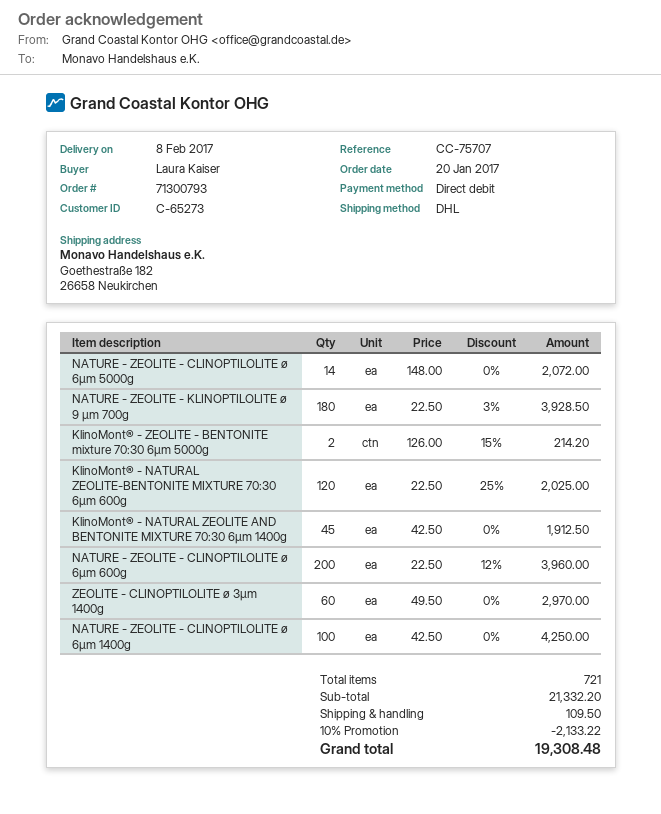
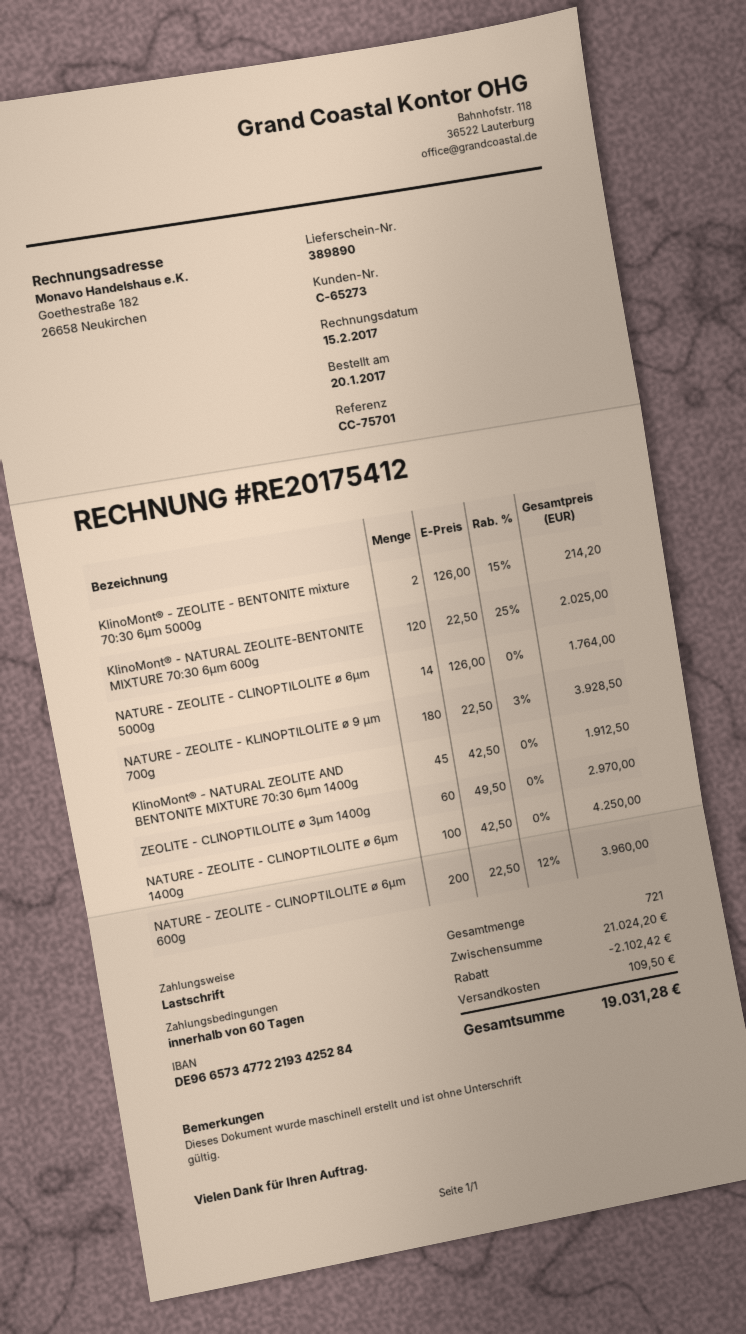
reference: CC-75707 -> CC-75701
NATURE - ZEOLITE - CLINOPTILOLITE ø 6µm 5000g: 14 x 148.00 = 2072.00 -> 14 x 126.00 = 1764.00
subtotal: 21332.20 -> 21024.20
discount: 2133.22 -> 2102.42
total: 19308.48 -> 19031.28

